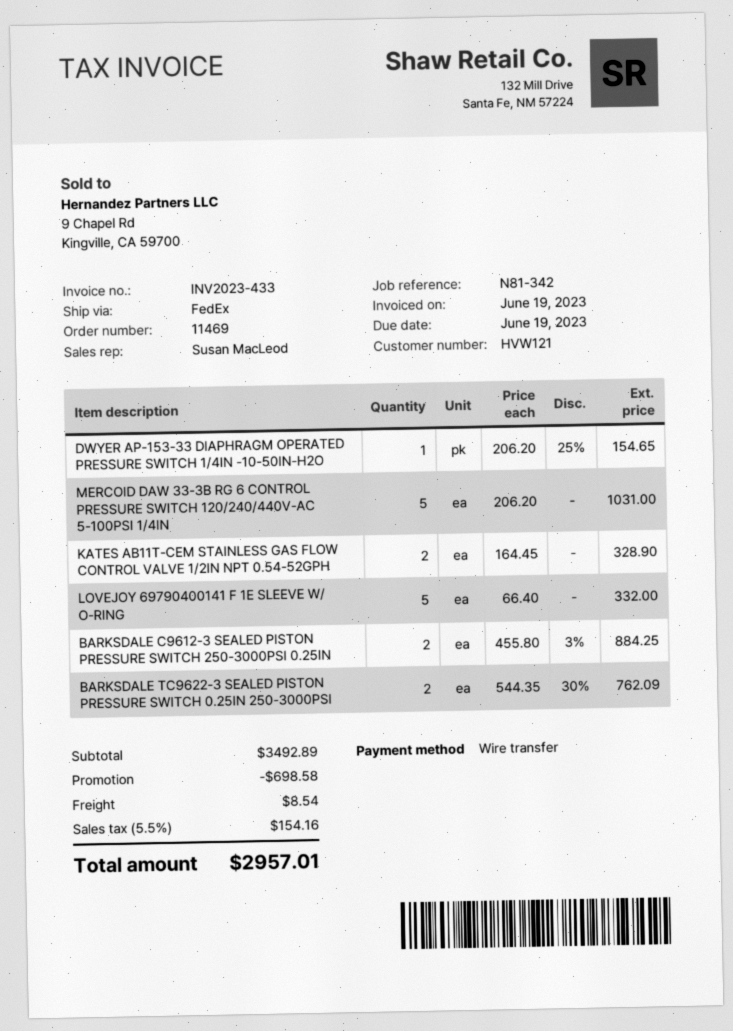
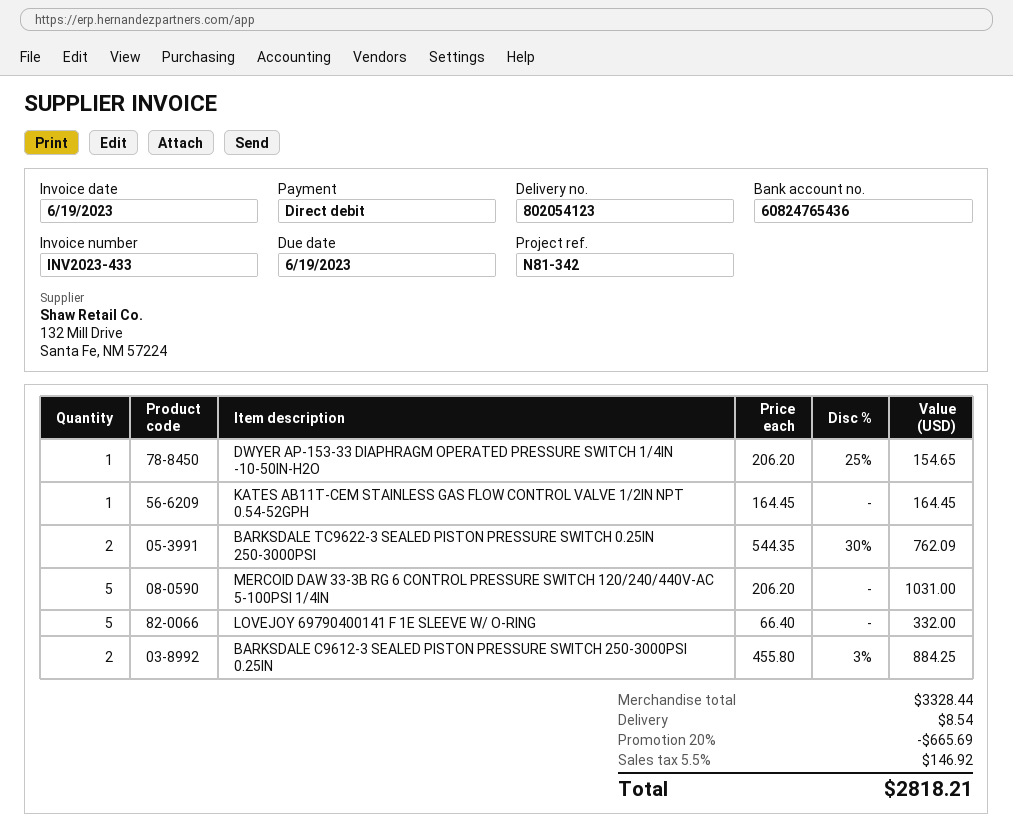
payment method: bank transfer -> direct debit
KATES AB11T-CEM STAINLESS GAS FLOW CONTROL VALVE 1/2IN NPT 0.54-52GPH: 2 x 164.45 = 328.90 -> 1 x 164.45 = 164.45
subtotal: 3492.89 -> 3328.44
discount: 698.58 -> 665.69
tax: 5.5% = 154.16 -> 5.5% = 146.92
total: 2957.01 -> 2818.21

